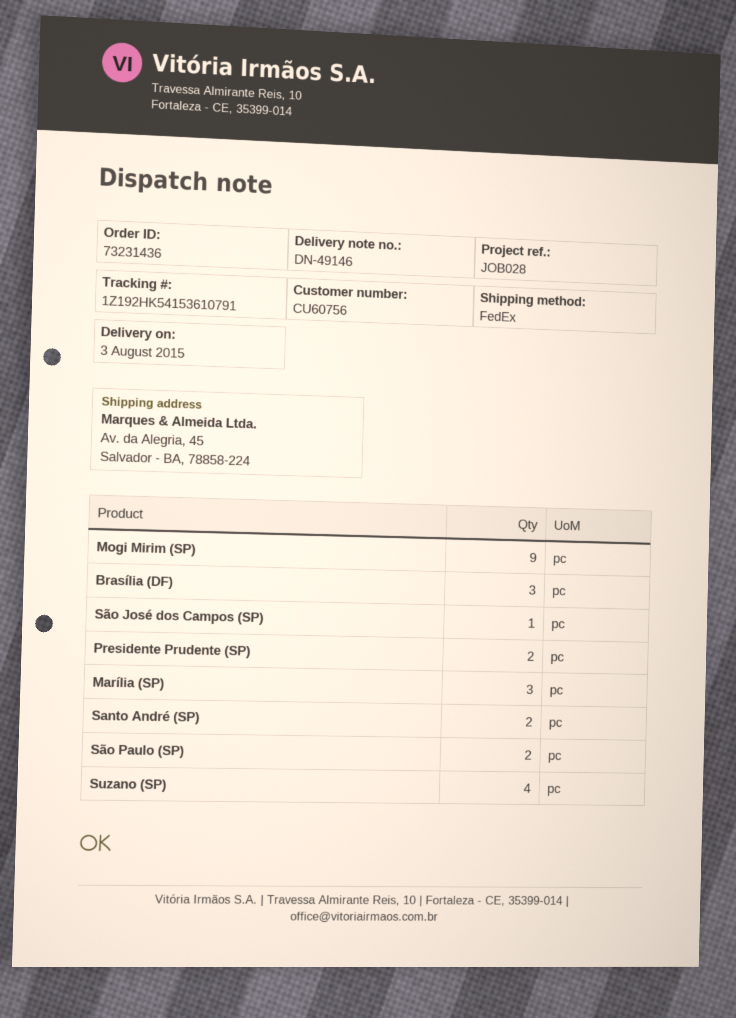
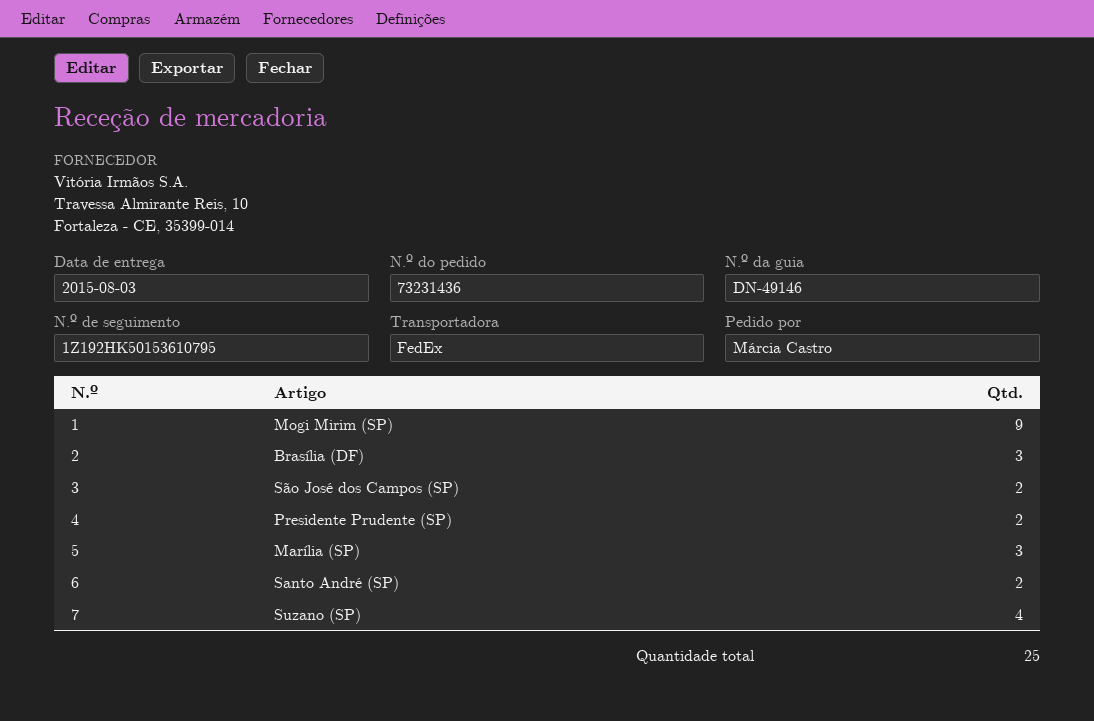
tracking number: 1Z192HK54153610791 -> 1Z192HK50153610795
São José dos Campos (SP): 1 -> 2
São Paulo (SP): 2 -> none

